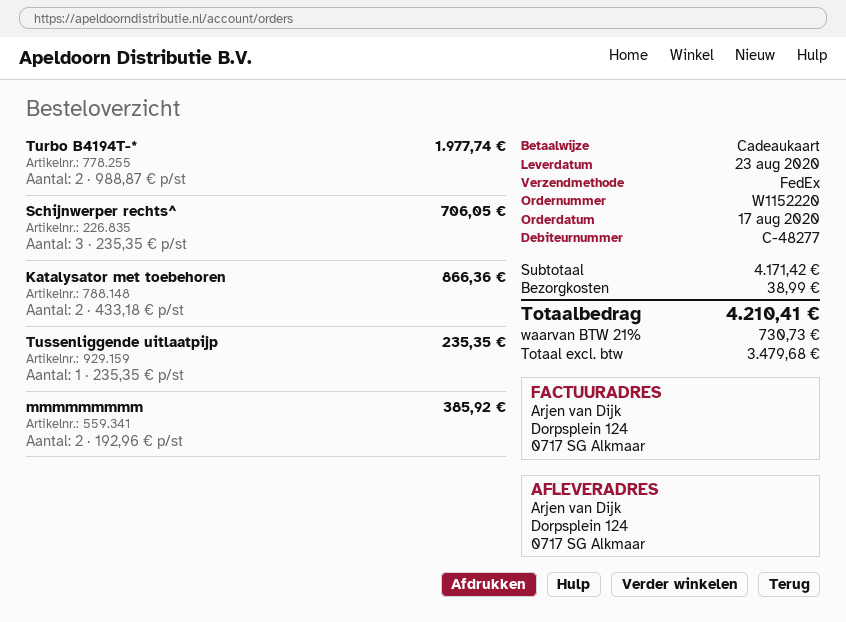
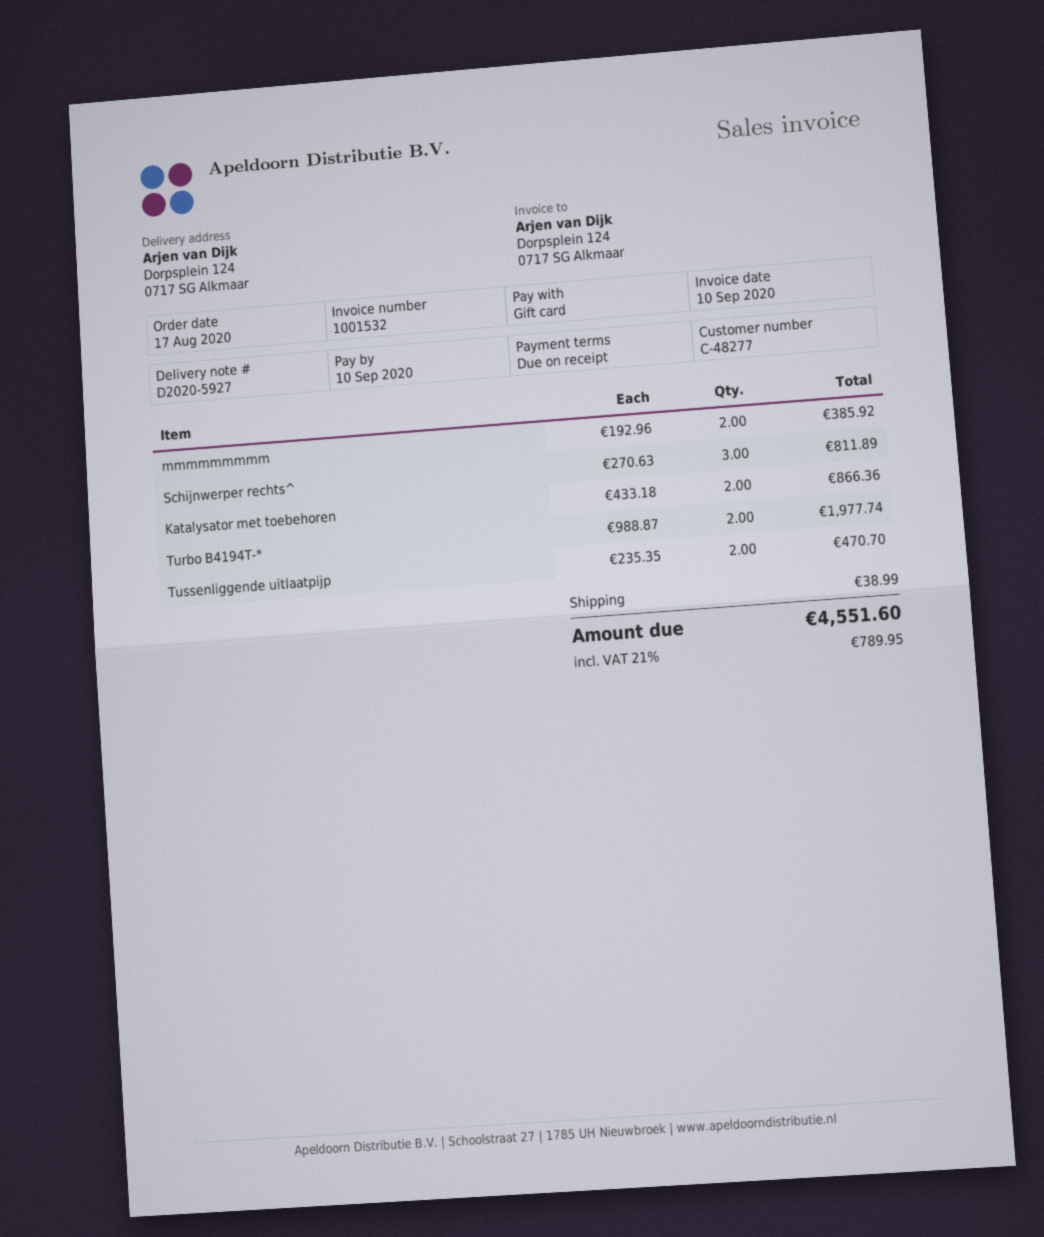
Schijnwerper rechts^: 3 x 235.35 = 706.05 -> 3 x 270.63 = 811.89
Tussenliggende uitlaatpijp: 1 x 235.35 = 235.35 -> 2 x 235.35 = 470.70
tax: 21% = 730.73 -> 21% = 789.95
total: 4210.41 -> 4551.60

